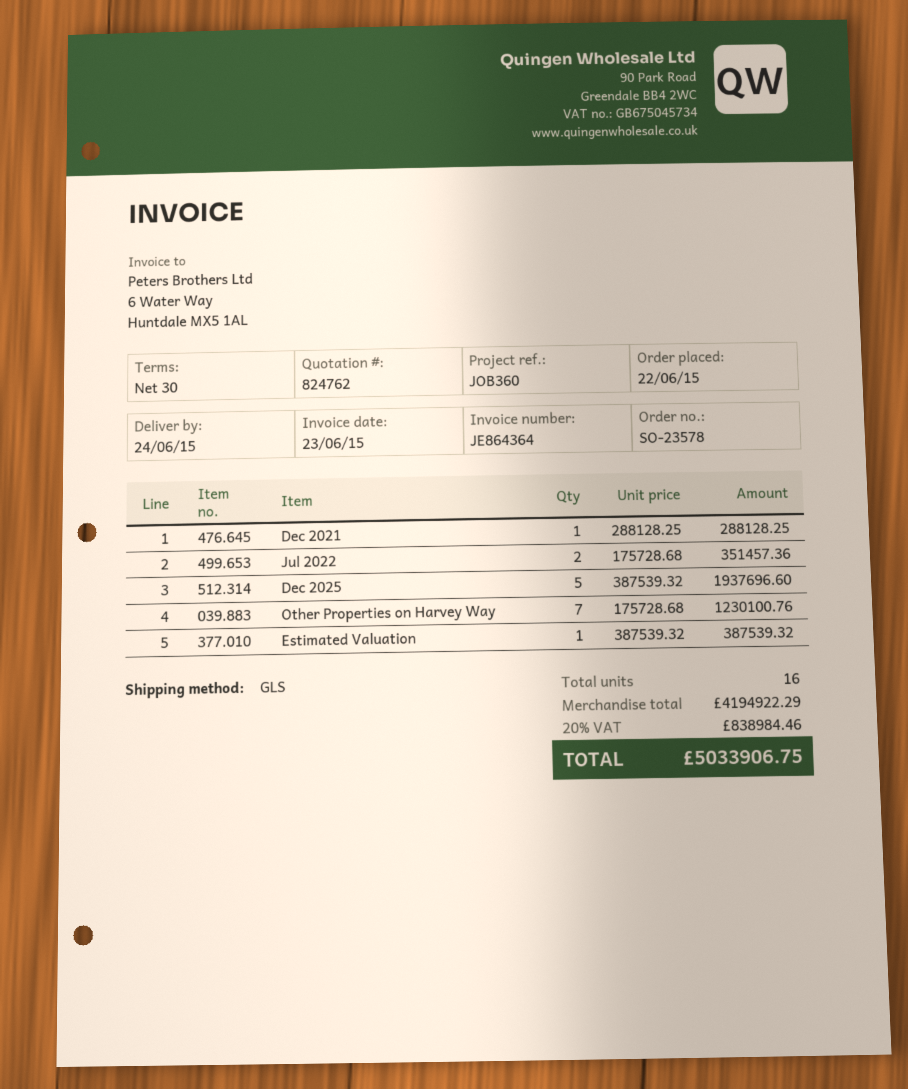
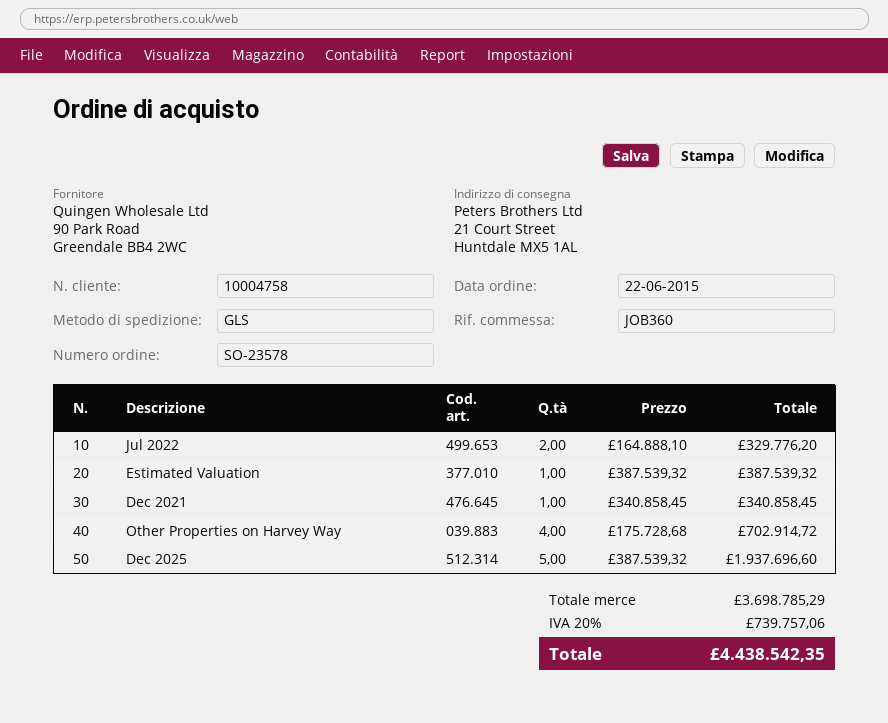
Dec 2021: 1 x 288128.25 = 288128.25 -> 1 x 340858.45 = 340858.45
Jul 2022: 2 x 175728.68 = 351457.36 -> 2 x 164888.10 = 329776.20
Other Properties on Harvey Way: 7 x 175728.68 = 1230100.76 -> 4 x 175728.68 = 702914.72
subtotal: 4194922.29 -> 3698785.29
tax: 20% = 838984.46 -> 20% = 739757.06
total: 5033906.75 -> 4438542.35

